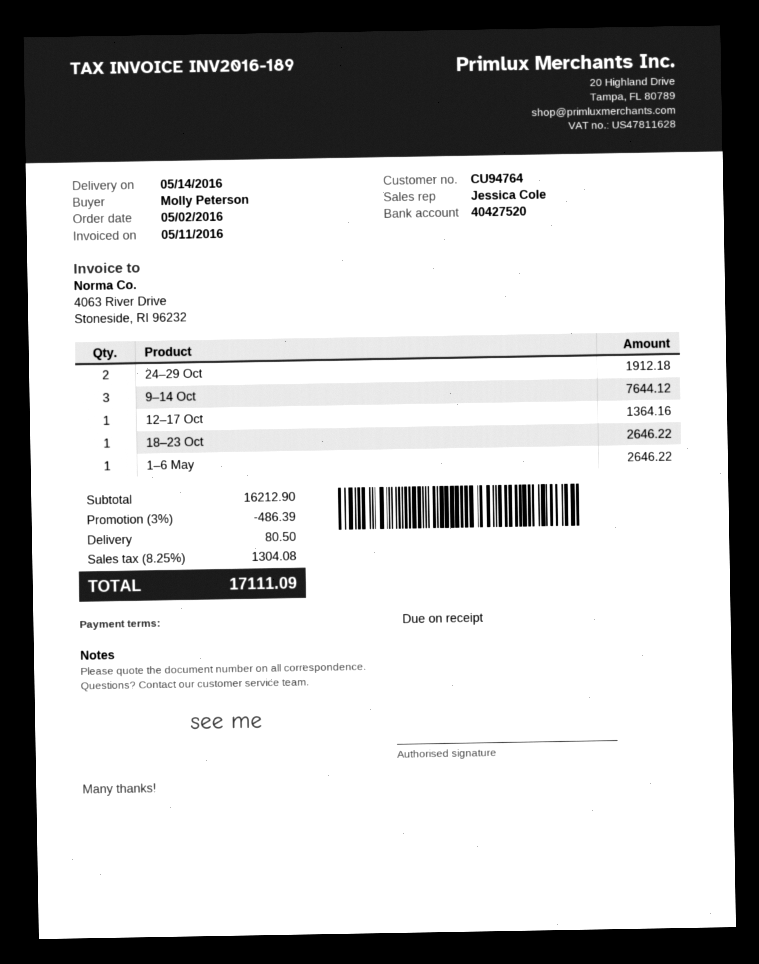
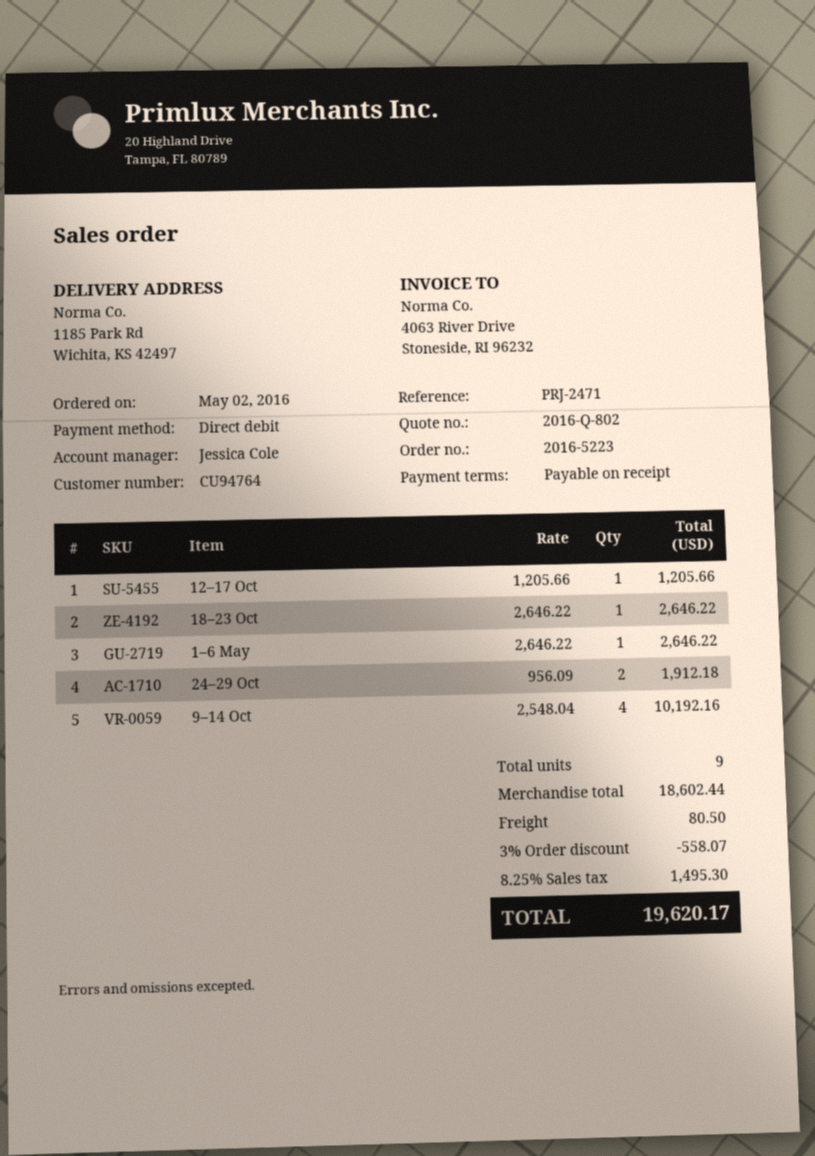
9–14 Oct: 3 for 7644.12 -> 4 for 10192.16
12–17 Oct: 1 for 1364.16 -> 1 for 1205.66
subtotal: 16212.90 -> 18602.44
discount: 3% = 486.39 -> 3% = 558.07
tax: 8.25% = 1304.08 -> 8.25% = 1495.30
total: 17111.09 -> 19620.17

